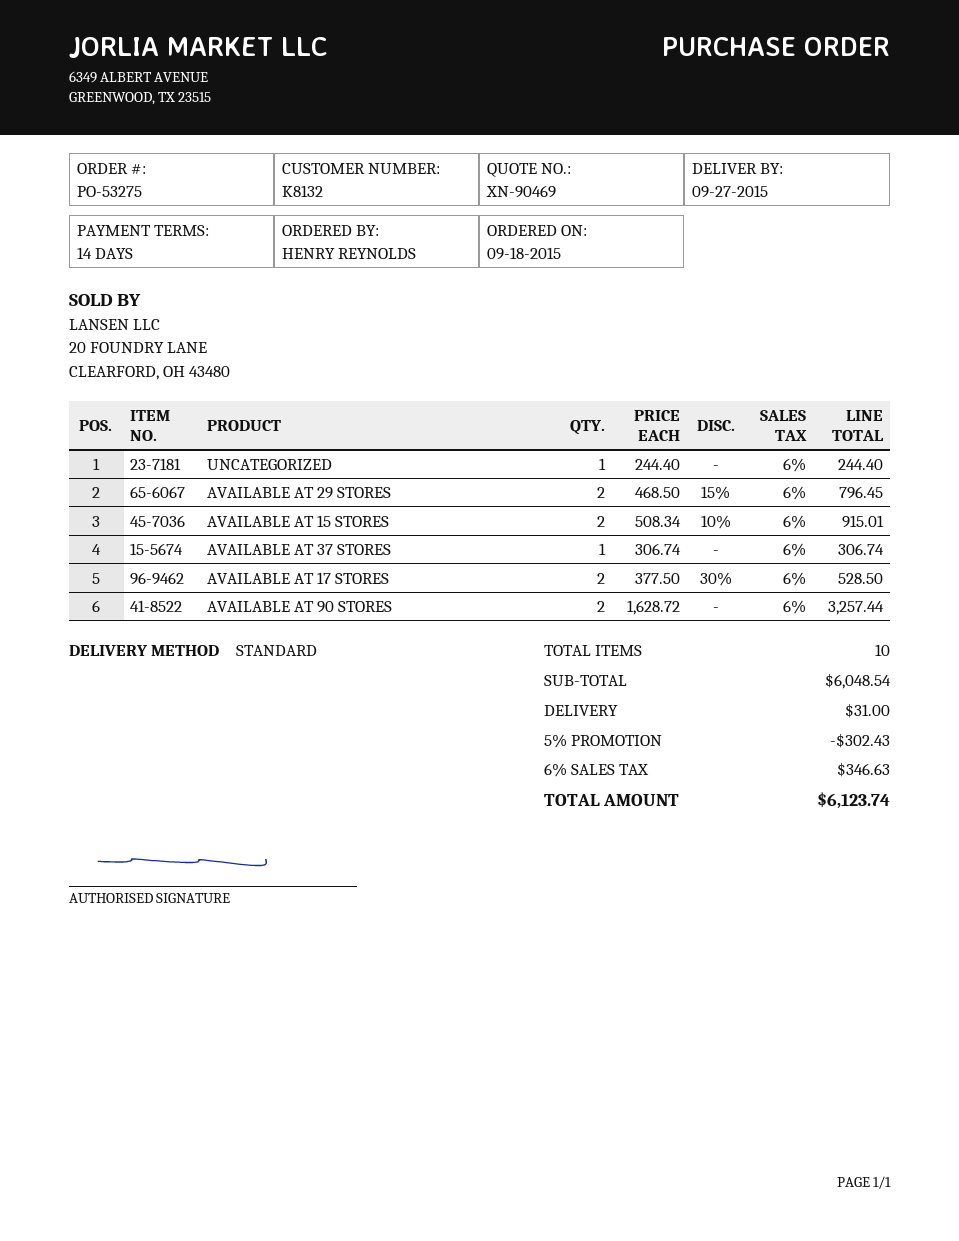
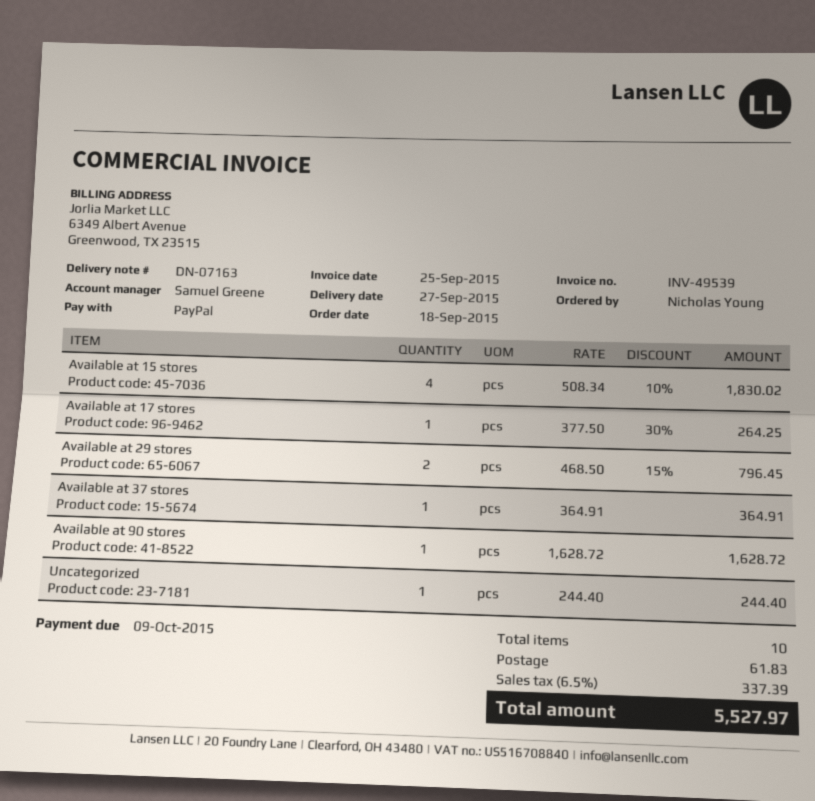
ordered by: HENRY REYNOLDS -> Nicholas Young
AVAILABLE AT 15 STORES: 2 x 508.34 - 10% = 915.01 -> 4 x 508.34 - 10% = 1830.02
AVAILABLE AT 37 STORES: 1 x 306.74 = 306.74 -> 1 x 364.91 = 364.91
AVAILABLE AT 17 STORES: 2 x 377.50 - 30% = 528.50 -> 1 x 377.50 - 30% = 264.25
AVAILABLE AT 90 STORES: 2 x 1628.72 = 3257.44 -> 1 x 1628.72 = 1628.72
discount: 5% = 302.43 -> none
shipping: 31.00 -> 61.83
tax: 6% = 346.63 -> 6.5% = 337.39
total: 6123.74 -> 5527.97

